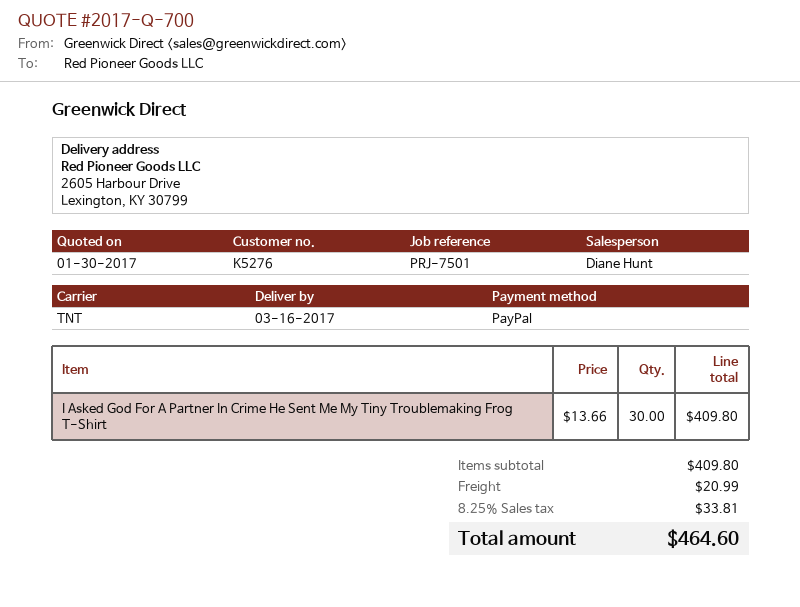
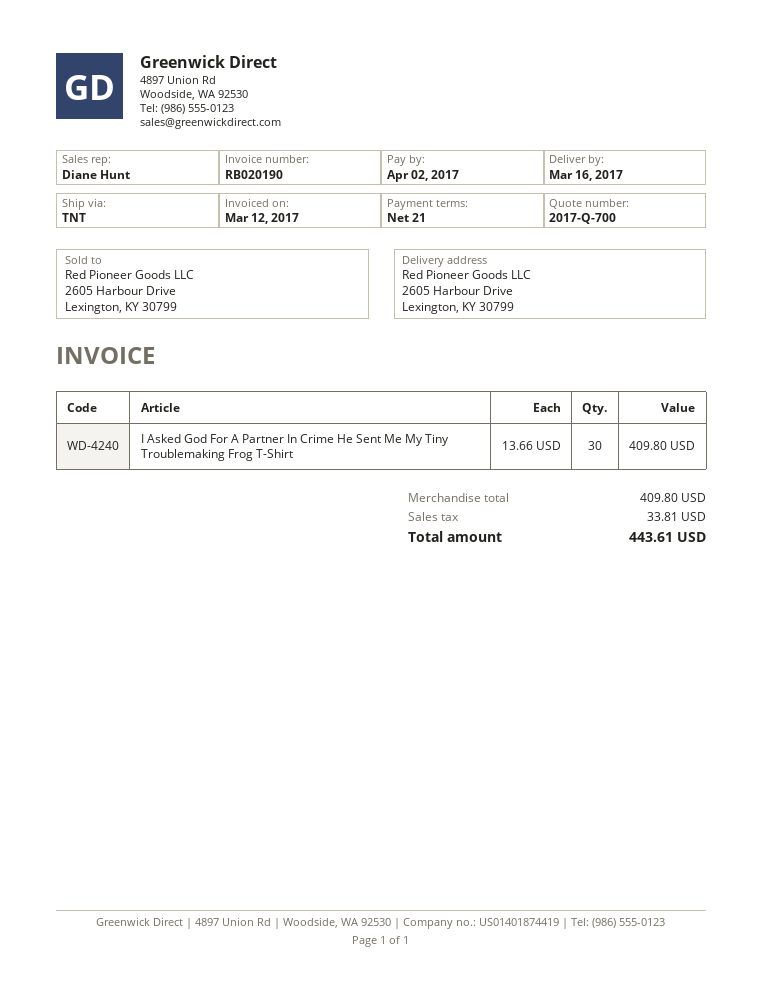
shipping: 20.99 -> none
total: 464.60 -> 443.61

